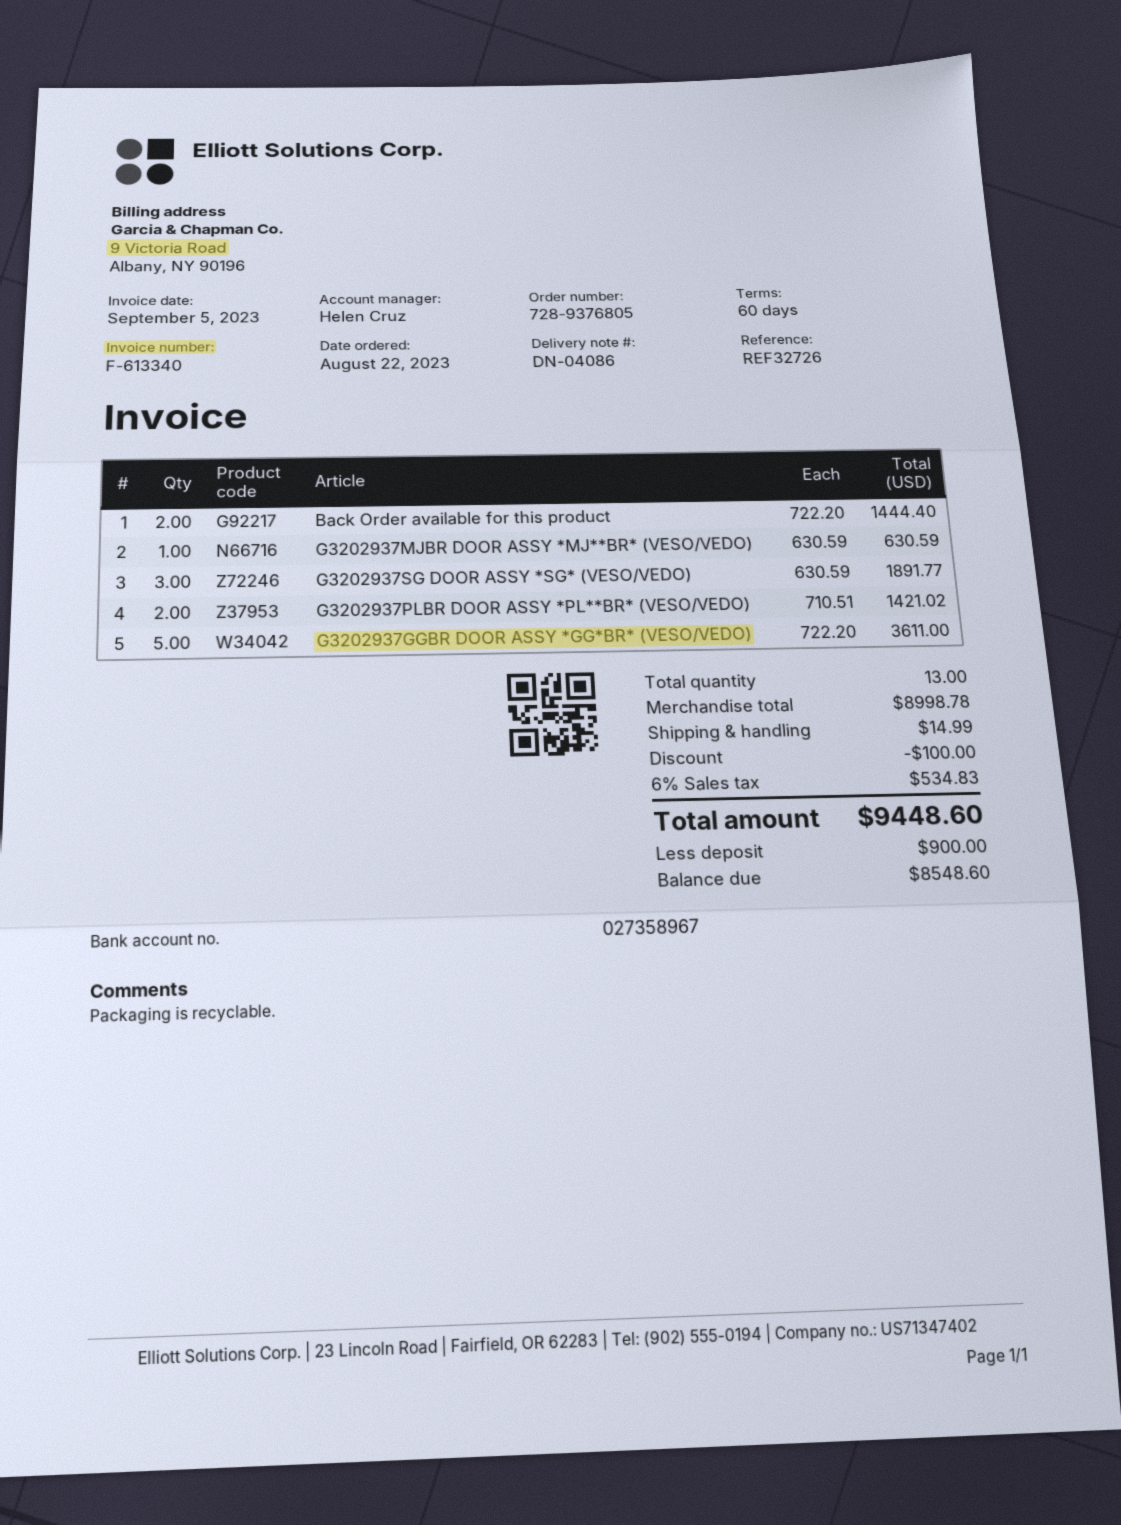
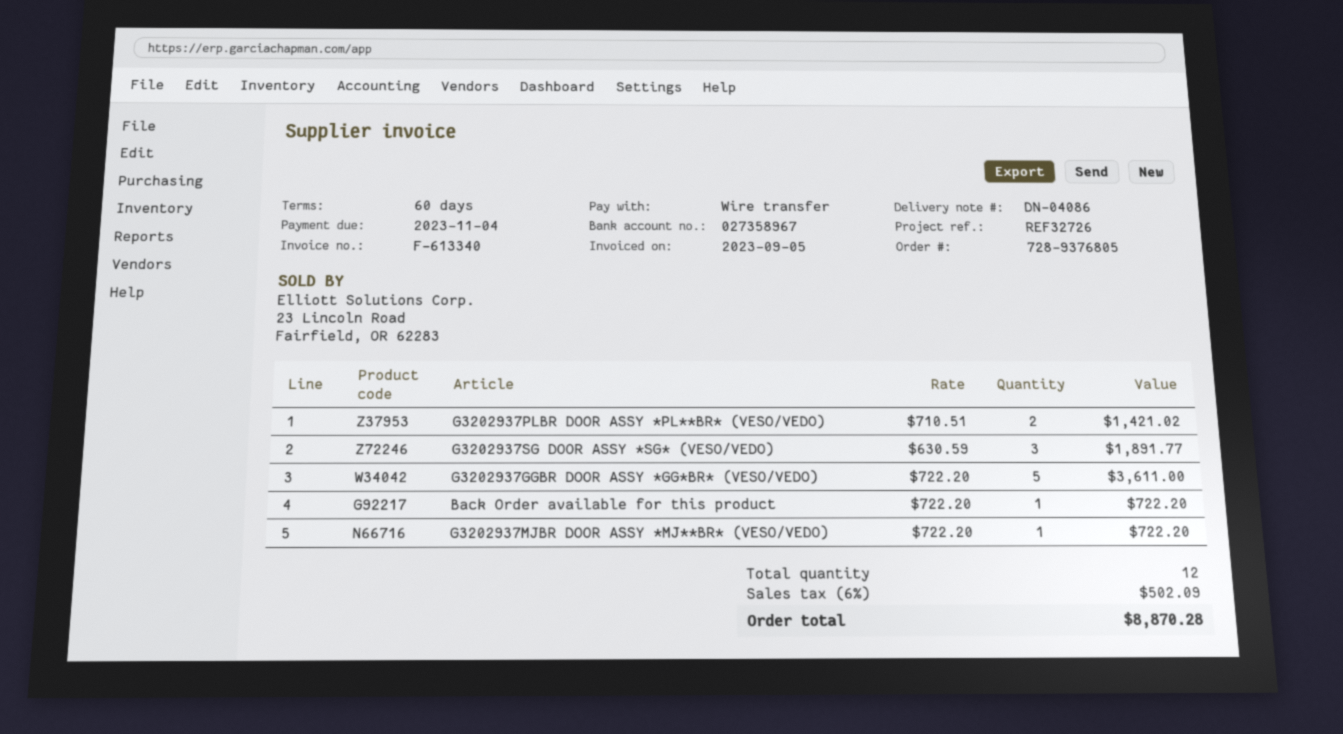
Back Order available for this product: 2 x 722.20 = 1444.40 -> 1 x 722.20 = 722.20
G3202937MJBR DOOR ASSY *MJ**BR* (VESO/VEDO): 1 x 630.59 = 630.59 -> 1 x 722.20 = 722.20
total quantity: 13 -> 12
discount: 100.00 -> none
shipping: 14.99 -> none
tax: 6% = 534.83 -> 6% = 502.09
total: 9448.60 -> 8870.28

